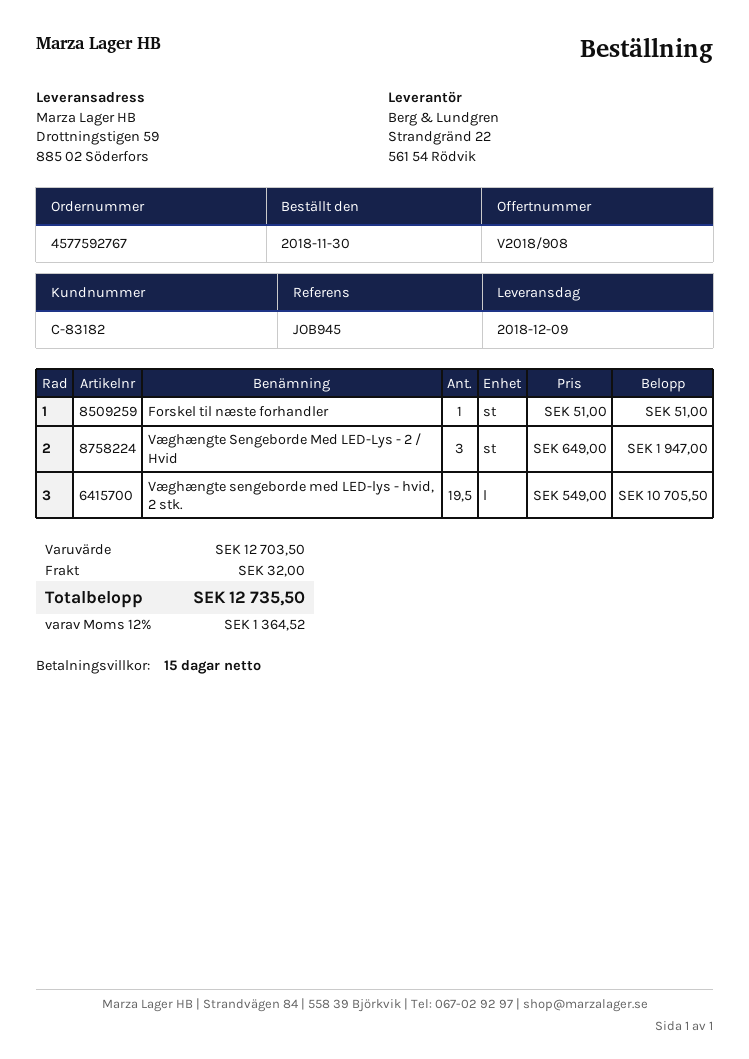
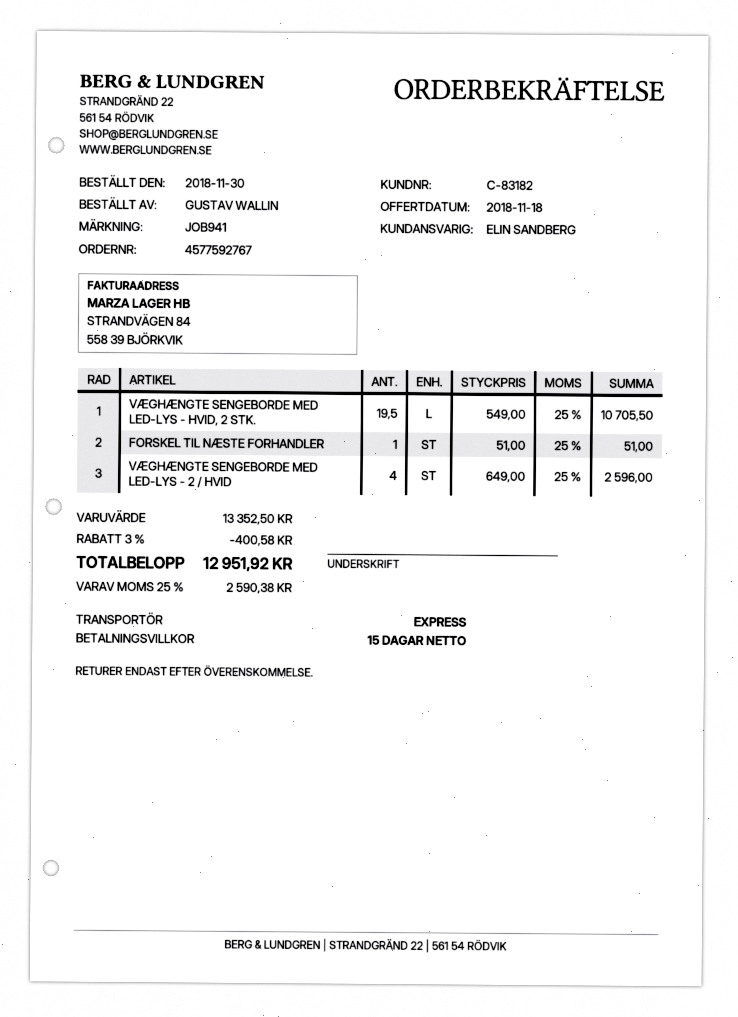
reference: JOB945 -> JOB941
Væghængte Sengeborde Med LED-Lys - 2 / Hvid: 3 x 649.00 = 1947.00 -> 4 x 649.00 = 2596.00
subtotal: 12703.50 -> 13352.50
discount: none -> 3% = 400.58
shipping: 32.00 -> none
tax: 12% = 1364.52 -> 25% = 2590.38
total: 12735.50 -> 12951.92

